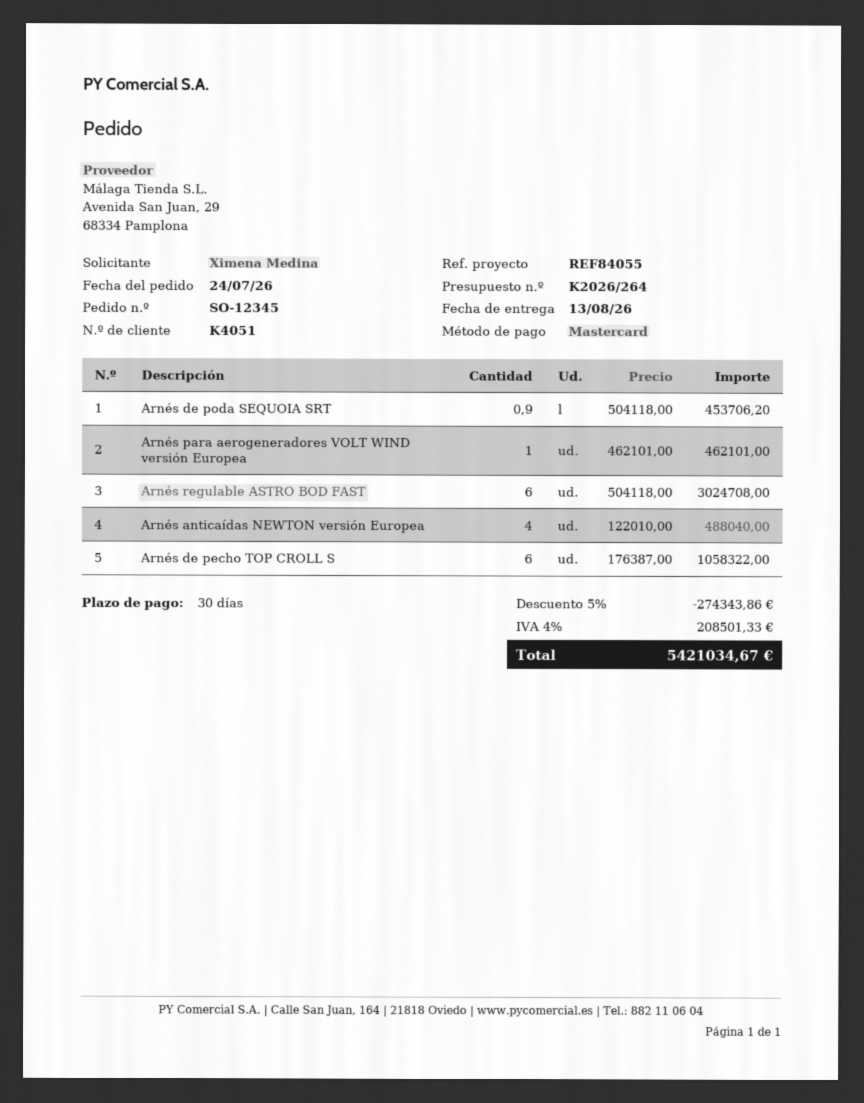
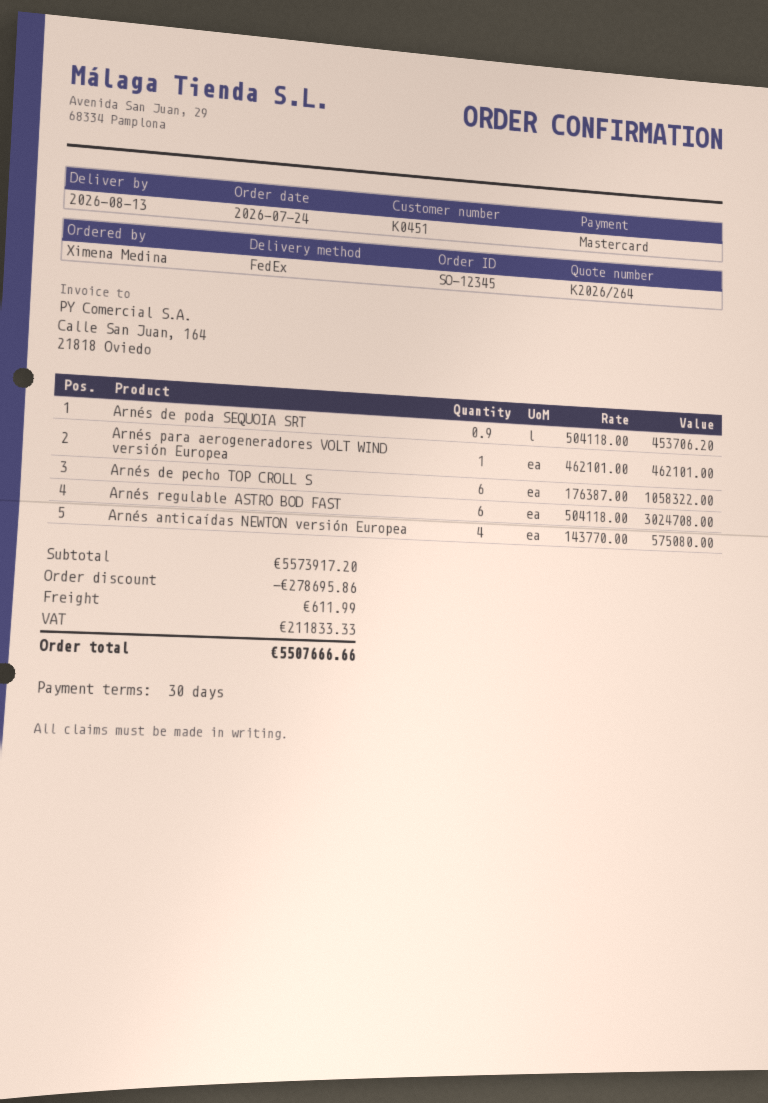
customer number: K4051 -> K0451
Arnés anticaídas NEWTON versión Europea: 4 x 122010.00 = 488040.00 -> 4 x 143770.00 = 575080.00
discount: 274343.86 -> 278695.86
shipping: none -> 611.99
tax: 208501.33 -> 211833.33
total: 5421034.67 -> 5507666.66

